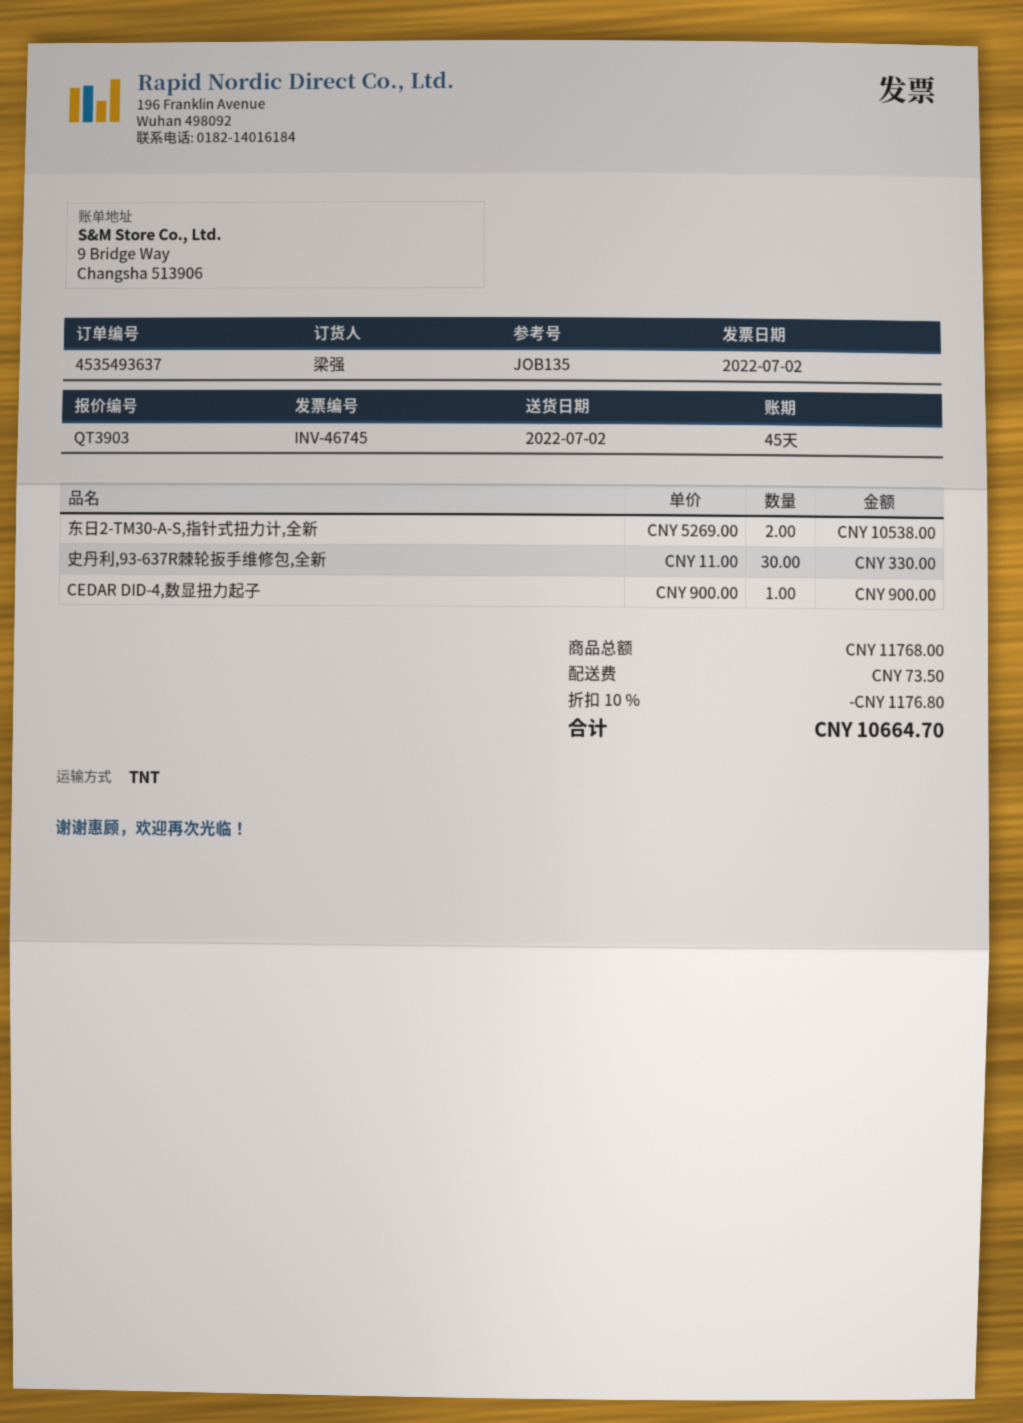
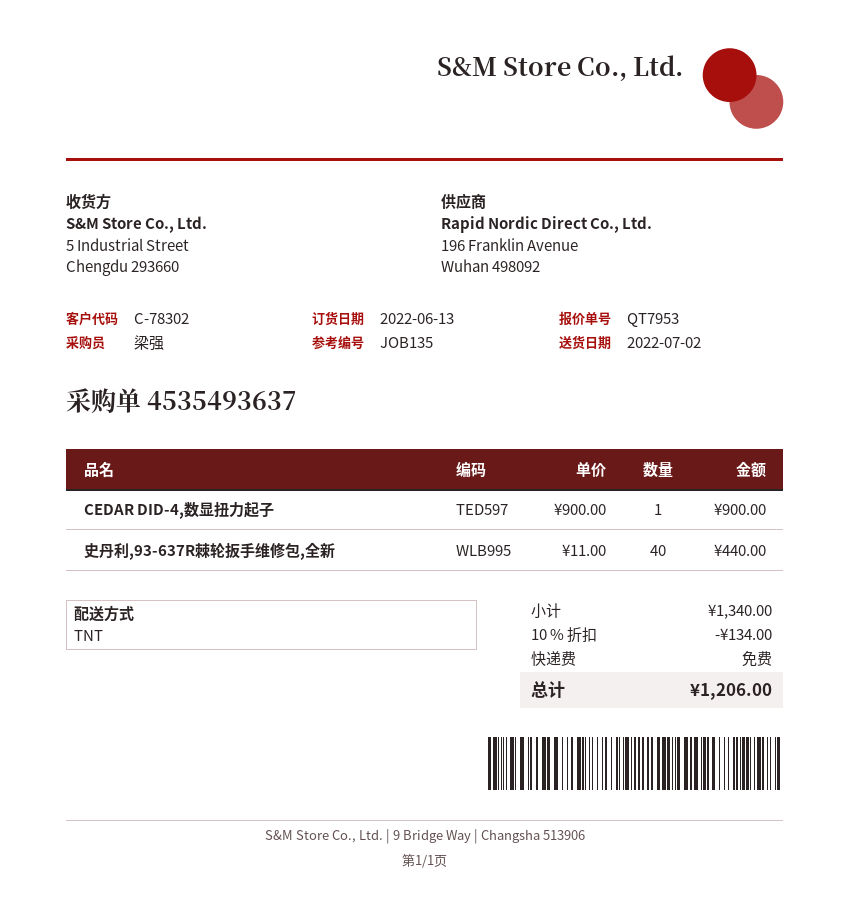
quote number: QT3903 -> QT7953
东日2-TM30-A-S,指针式扭力计,全新: 2 x 5269.00 = 10538.00 -> none
史丹利,93-637R棘轮扳手维修包,全新: 30 x 11.00 = 330.00 -> 40 x 11.00 = 440.00
subtotal: 11768.00 -> 1340.00
discount: 10% = 1176.80 -> 10% = 134.00
shipping: 73.50 -> 0.00
total: 10664.70 -> 1206.00

